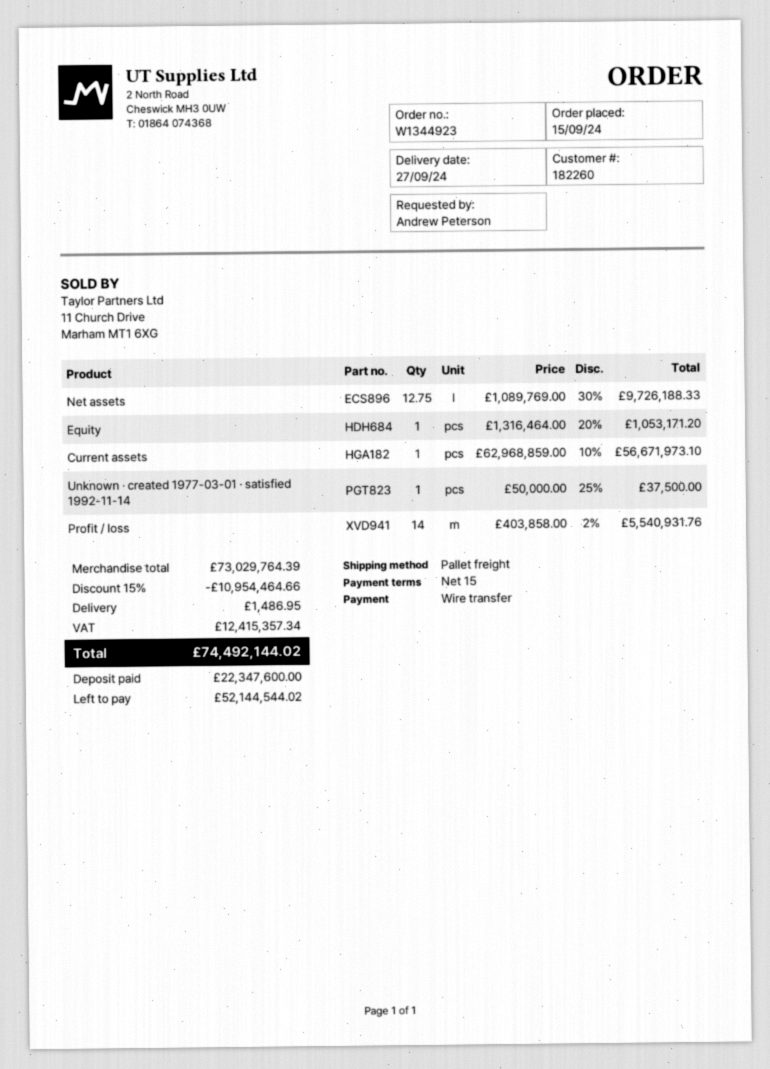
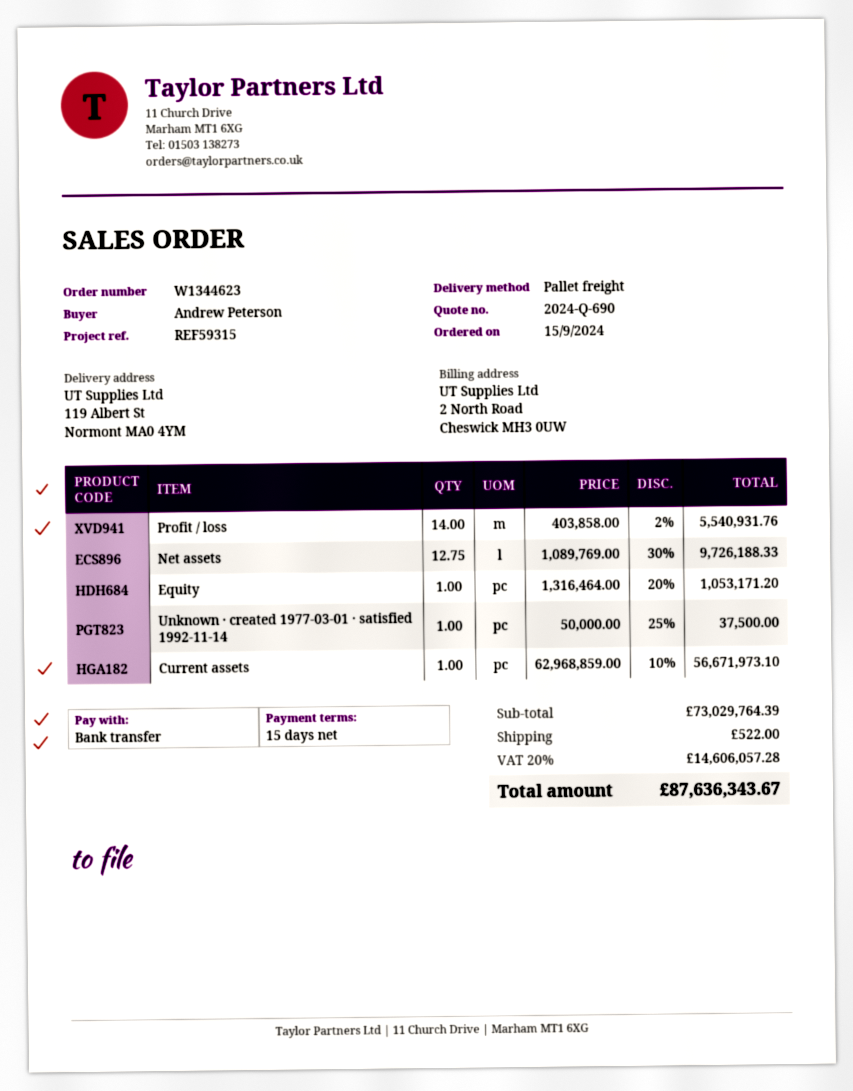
order number: W1344923 -> W1344623
discount: 15% = 10954464.66 -> none
shipping: 1486.95 -> 522.00
tax: 12415357.34 -> 14606057.28
total: 74492144.02 -> 87636343.67

